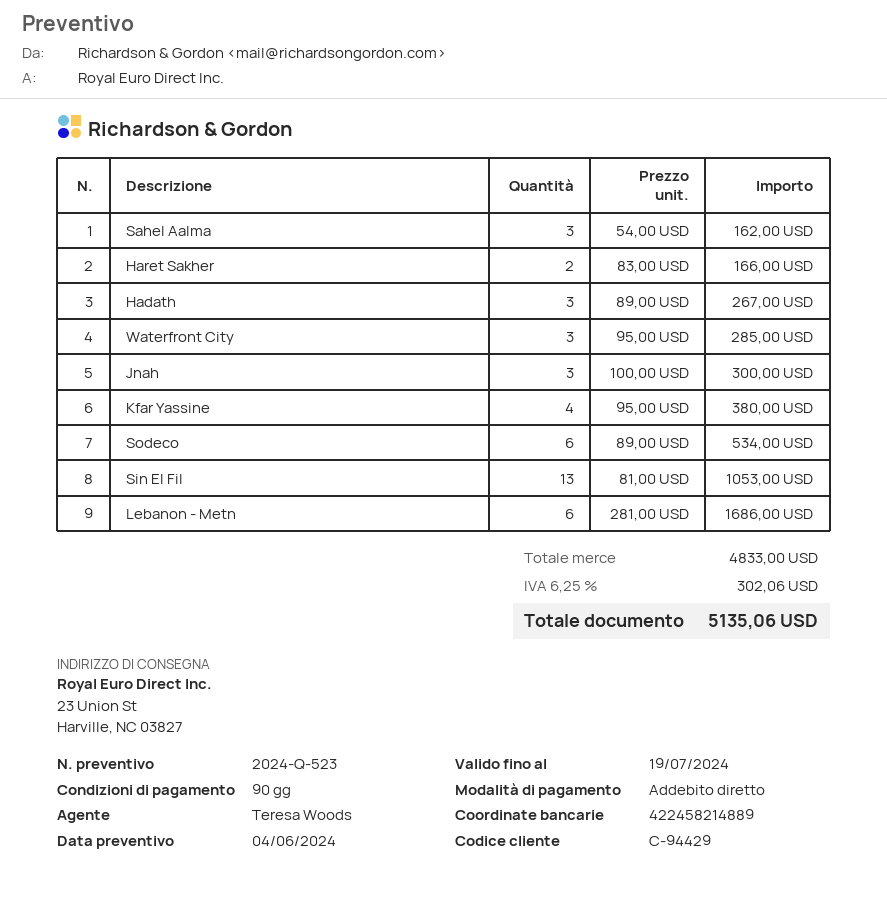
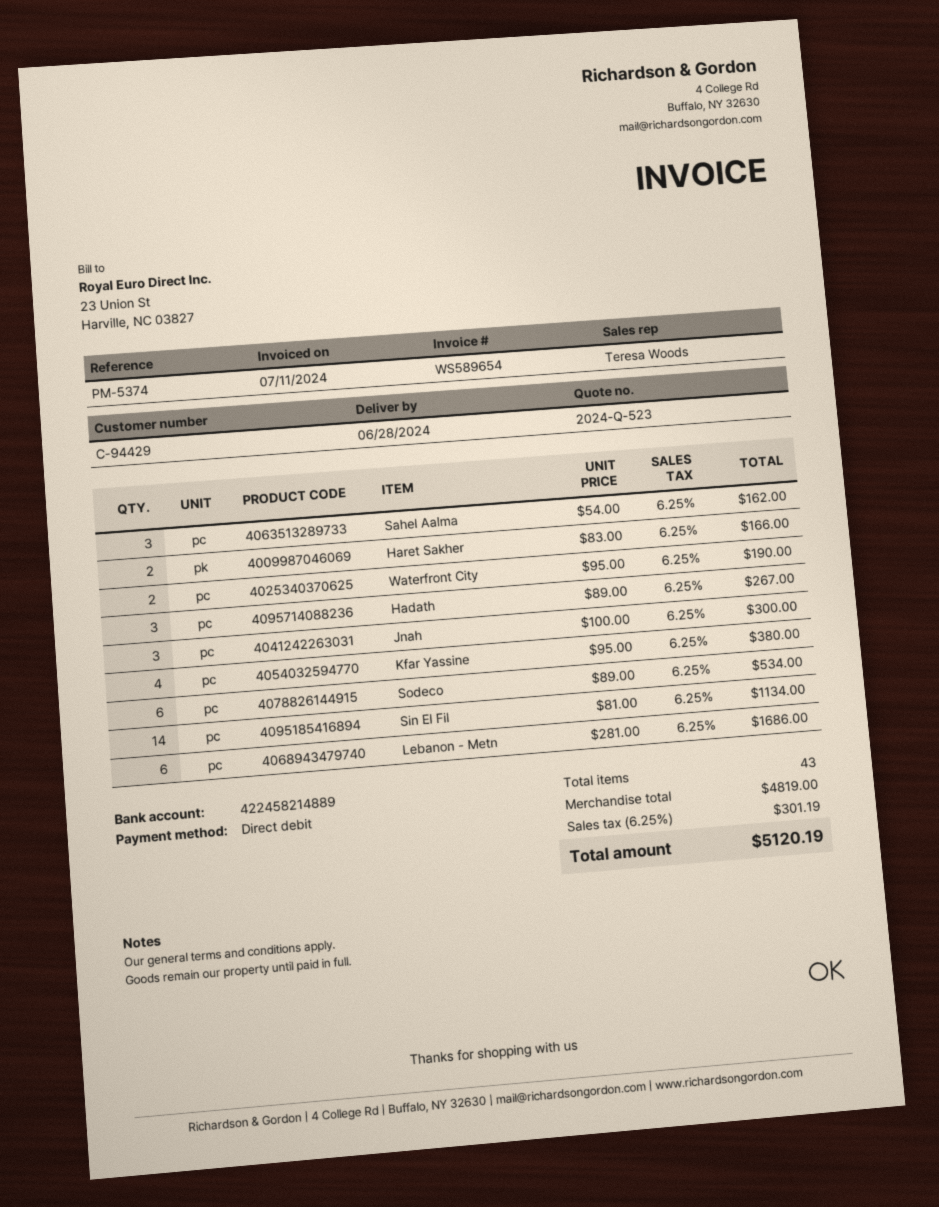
Waterfront City: 3 x 95.00 = 285.00 -> 2 x 95.00 = 190.00
Sin El Fil: 13 x 81.00 = 1053.00 -> 14 x 81.00 = 1134.00
subtotal: 4833.00 -> 4819.00
tax: 6.25% = 302.06 -> 6.25% = 301.19
total: 5135.06 -> 5120.19

